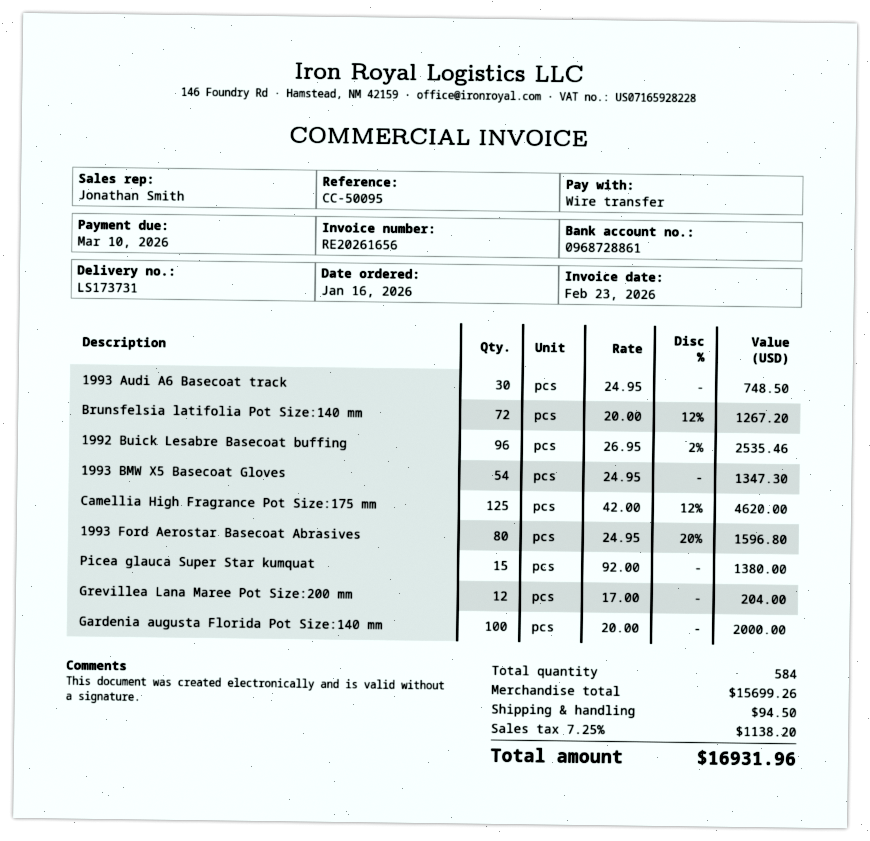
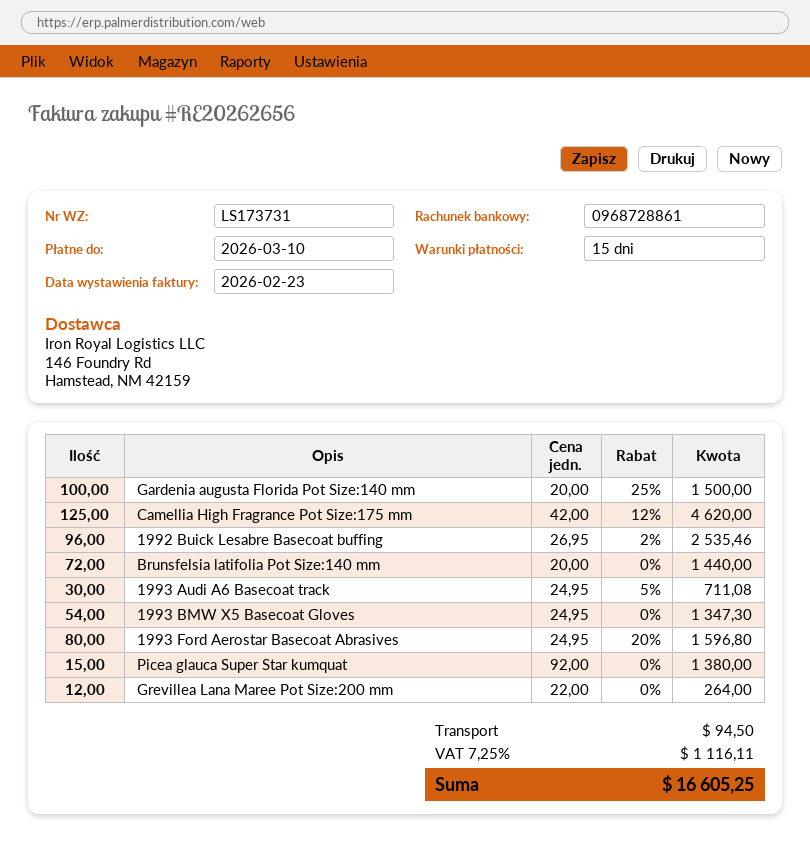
invoice number: RE20261656 -> RE20262656
1993 Audi A6 Basecoat track: 30 x 24.95 = 748.50 -> 30 x 24.95 - 5% = 711.08
Brunsfelsia latifolia Pot Size:140 mm: 72 x 20.00 - 12% = 1267.20 -> 72 x 20.00 = 1440.00
Grevillea Lana Maree Pot Size:200 mm: 12 x 17.00 = 204.00 -> 12 x 22.00 = 264.00
Gardenia augusta Florida Pot Size:140 mm: 100 x 20.00 = 2000.00 -> 100 x 20.00 - 25% = 1500.00
tax: 7.25% = 1138.20 -> 7.25% = 1116.11
total: 16931.96 -> 16605.25

